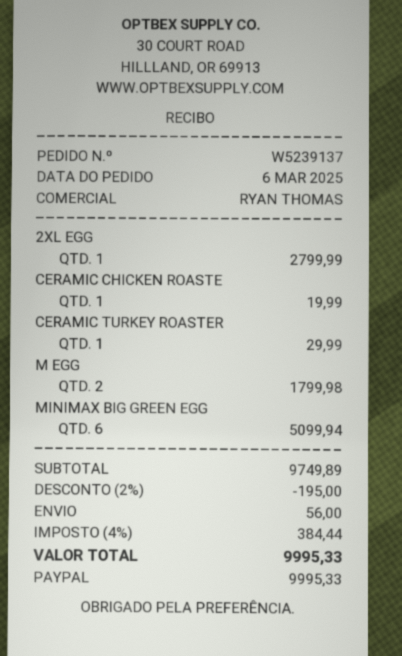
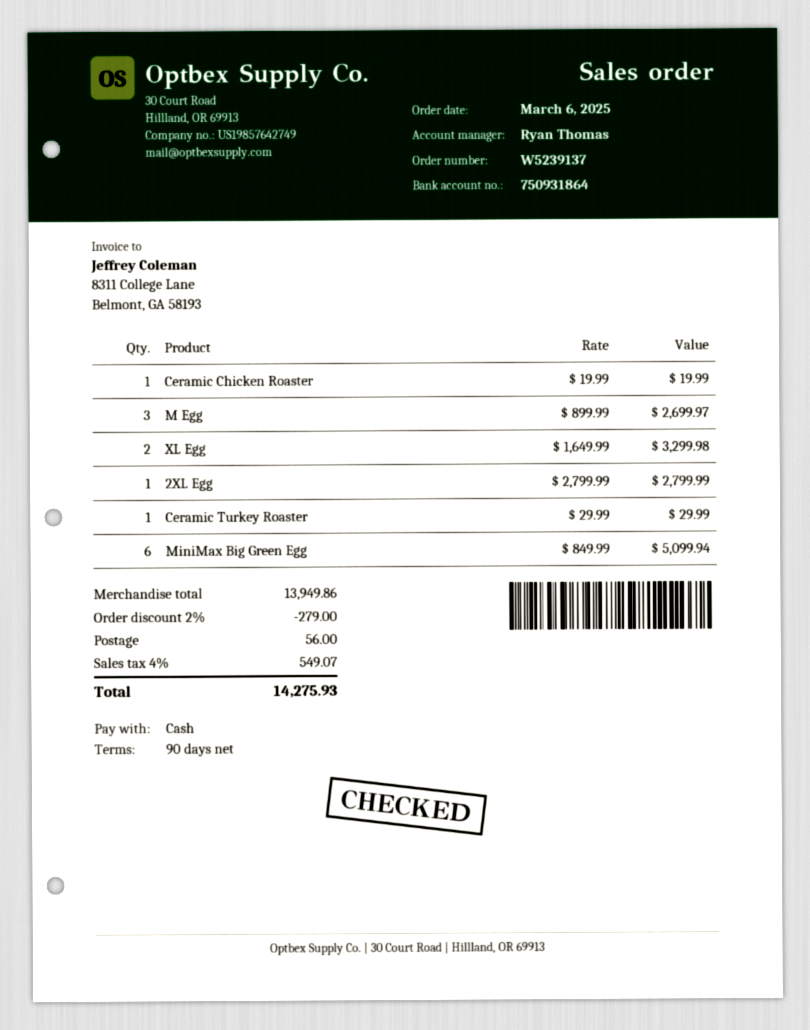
payment method: PayPal -> cash
M EGG: 2 for 1799.98 -> 3 for 2699.97
XL Egg: none -> 2 for 3299.98
subtotal: 9749.89 -> 13949.86
discount: 2% = 195.00 -> 2% = 279.00
tax: 4% = 384.44 -> 4% = 549.07
total: 9995.33 -> 14275.93

